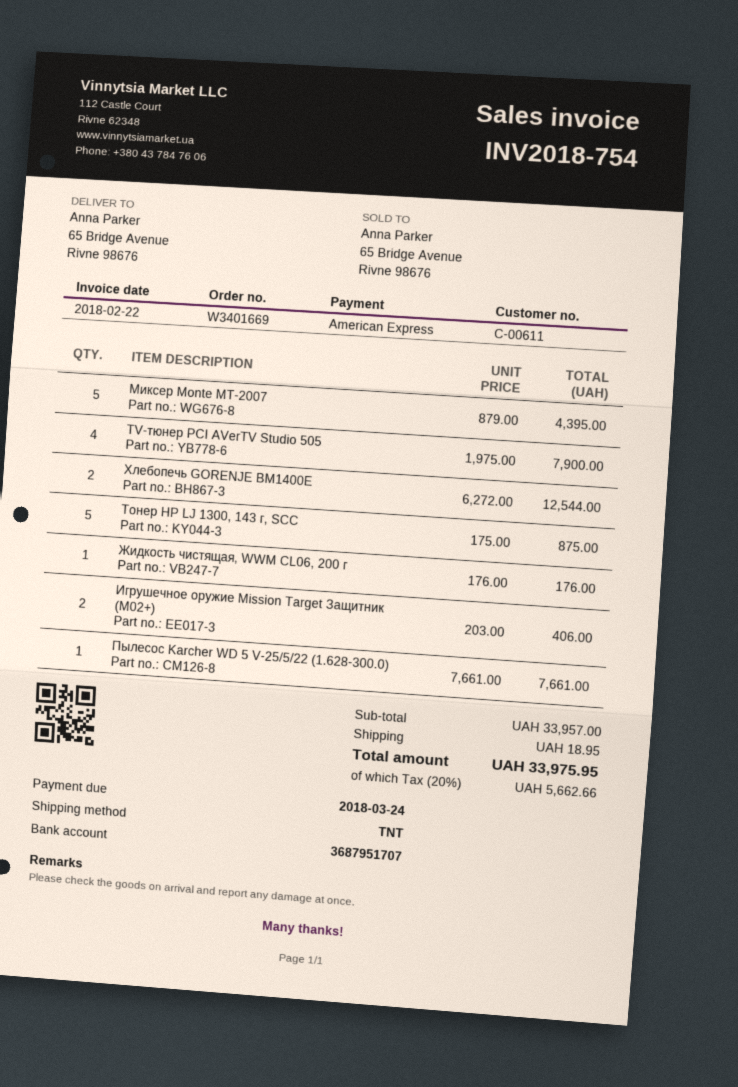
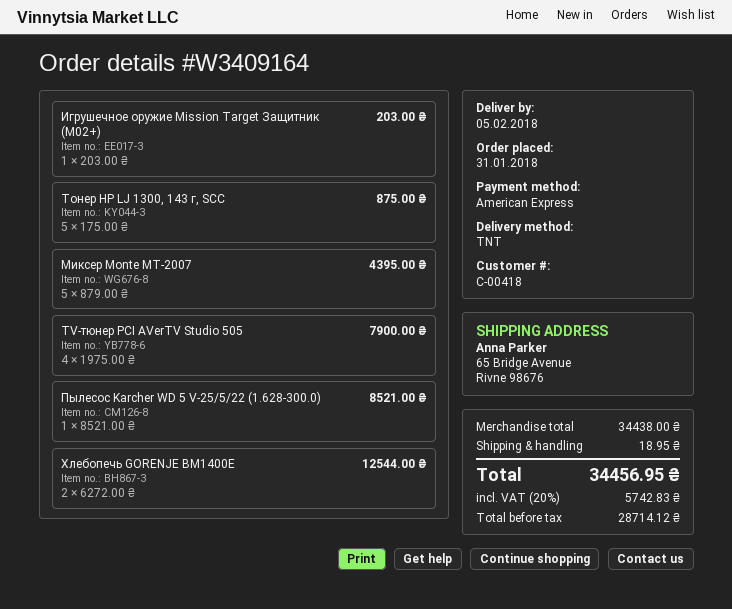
order number: W3401669 -> W3409164
customer number: C-00611 -> C-00418
Жидкость чистящая, WWM CL06, 200 г: 1 x 176.00 = 176.00 -> none
Игрушечное оружие Mission Target Защитник (M02+): 2 x 203.00 = 406.00 -> 1 x 203.00 = 203.00
Пылесос Karcher WD 5 V-25/5/22 (1.628-300.0): 1 x 7661.00 = 7661.00 -> 1 x 8521.00 = 8521.00
subtotal: 33957.00 -> 34438.00
tax: 20% = 5662.66 -> 20% = 5742.83
total: 33975.95 -> 34456.95

